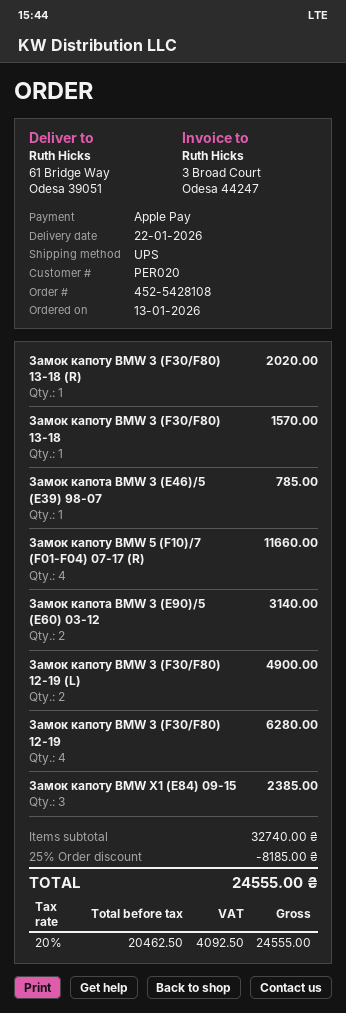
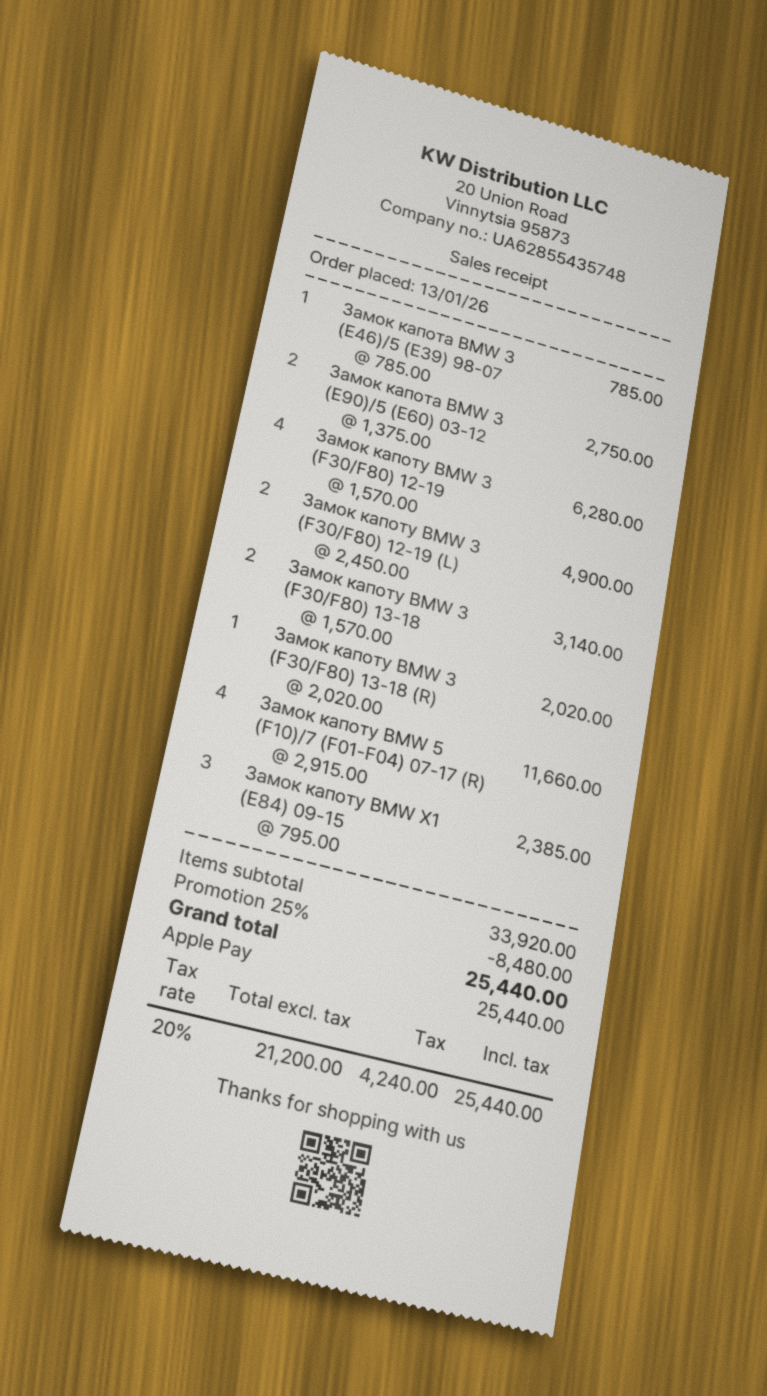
Замок капоту BMW 3 (F30/F80) 13-18: 1 for 1570.00 -> 2 for 3140.00
Замок капота BMW 3 (E90)/5 (E60) 03-12: 2 for 3140.00 -> 2 for 2750.00
subtotal: 32740.00 -> 33920.00
discount: 25% = 8185.00 -> 25% = 8480.00
net: 20462.50 -> 21200.00
tax: 20% = 4092.50 -> 20% = 4240.00
total: 24555.00 -> 25440.00

